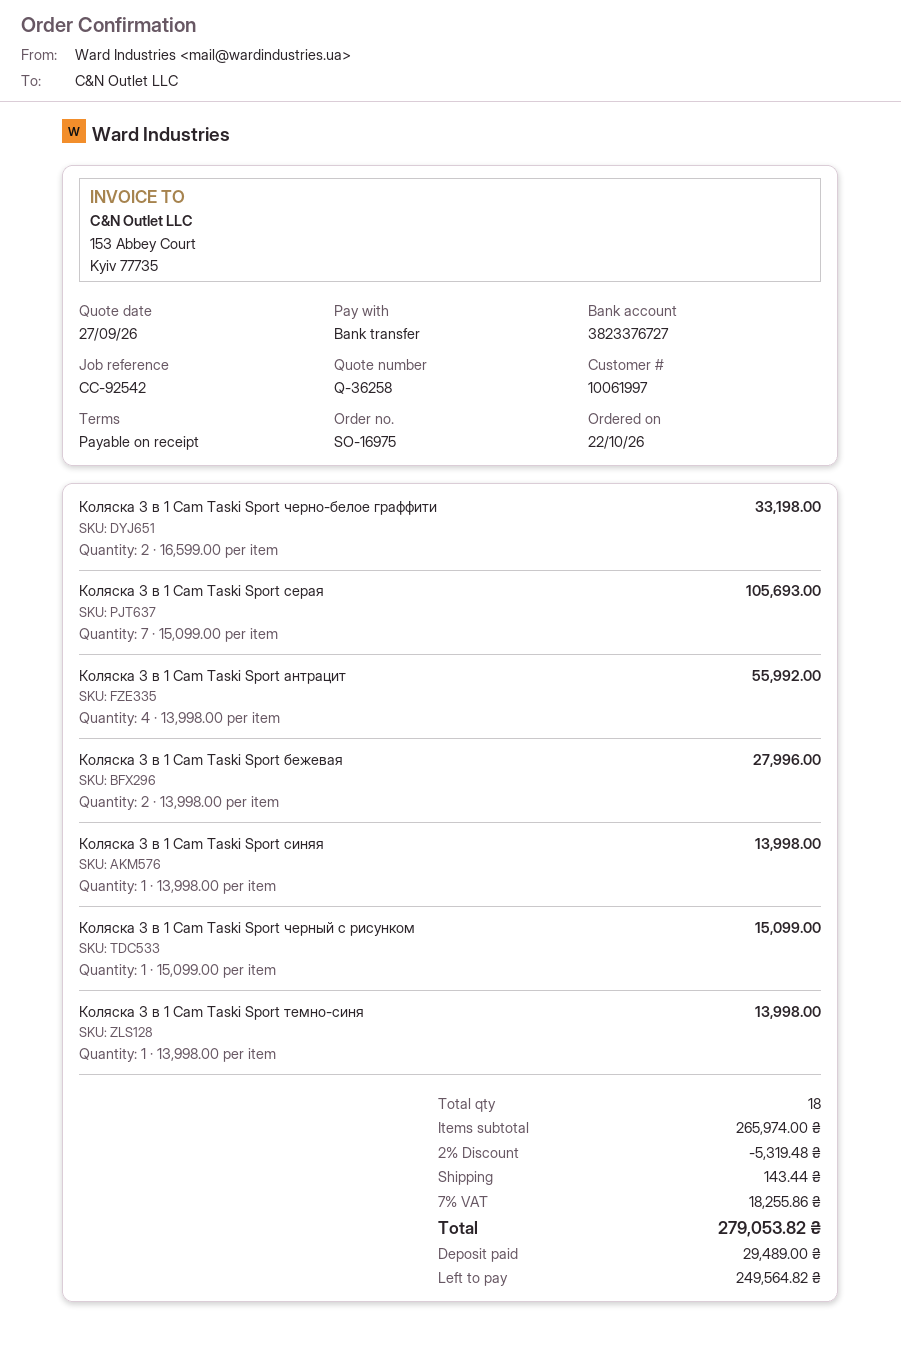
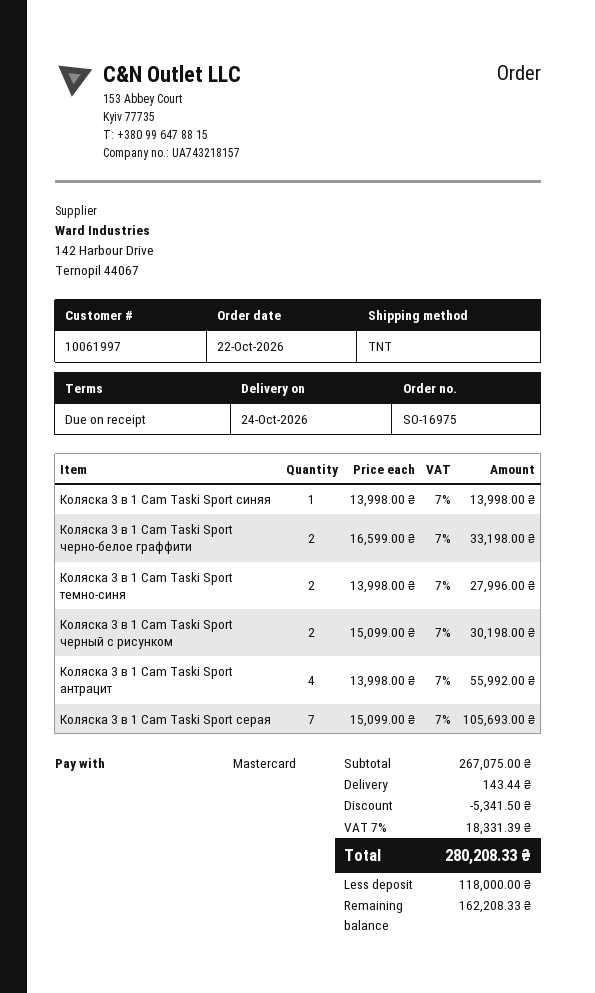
payment method: bank transfer -> Mastercard
Коляска 3 в 1 Cam Taski Sport бежевая: 2 x 13998.00 = 27996.00 -> none
Коляска 3 в 1 Cam Taski Sport черный с рисунком: 1 x 15099.00 = 15099.00 -> 2 x 15099.00 = 30198.00
Коляска 3 в 1 Cam Taski Sport темно-синя: 1 x 13998.00 = 13998.00 -> 2 x 13998.00 = 27996.00
subtotal: 265974.00 -> 267075.00
discount: 5319.48 -> 5341.50
tax: 7% = 18255.86 -> 7% = 18331.39
total: 279053.82 -> 280208.33
deposit: 29489.00 -> 118000.00
balance: 249564.82 -> 162208.33

